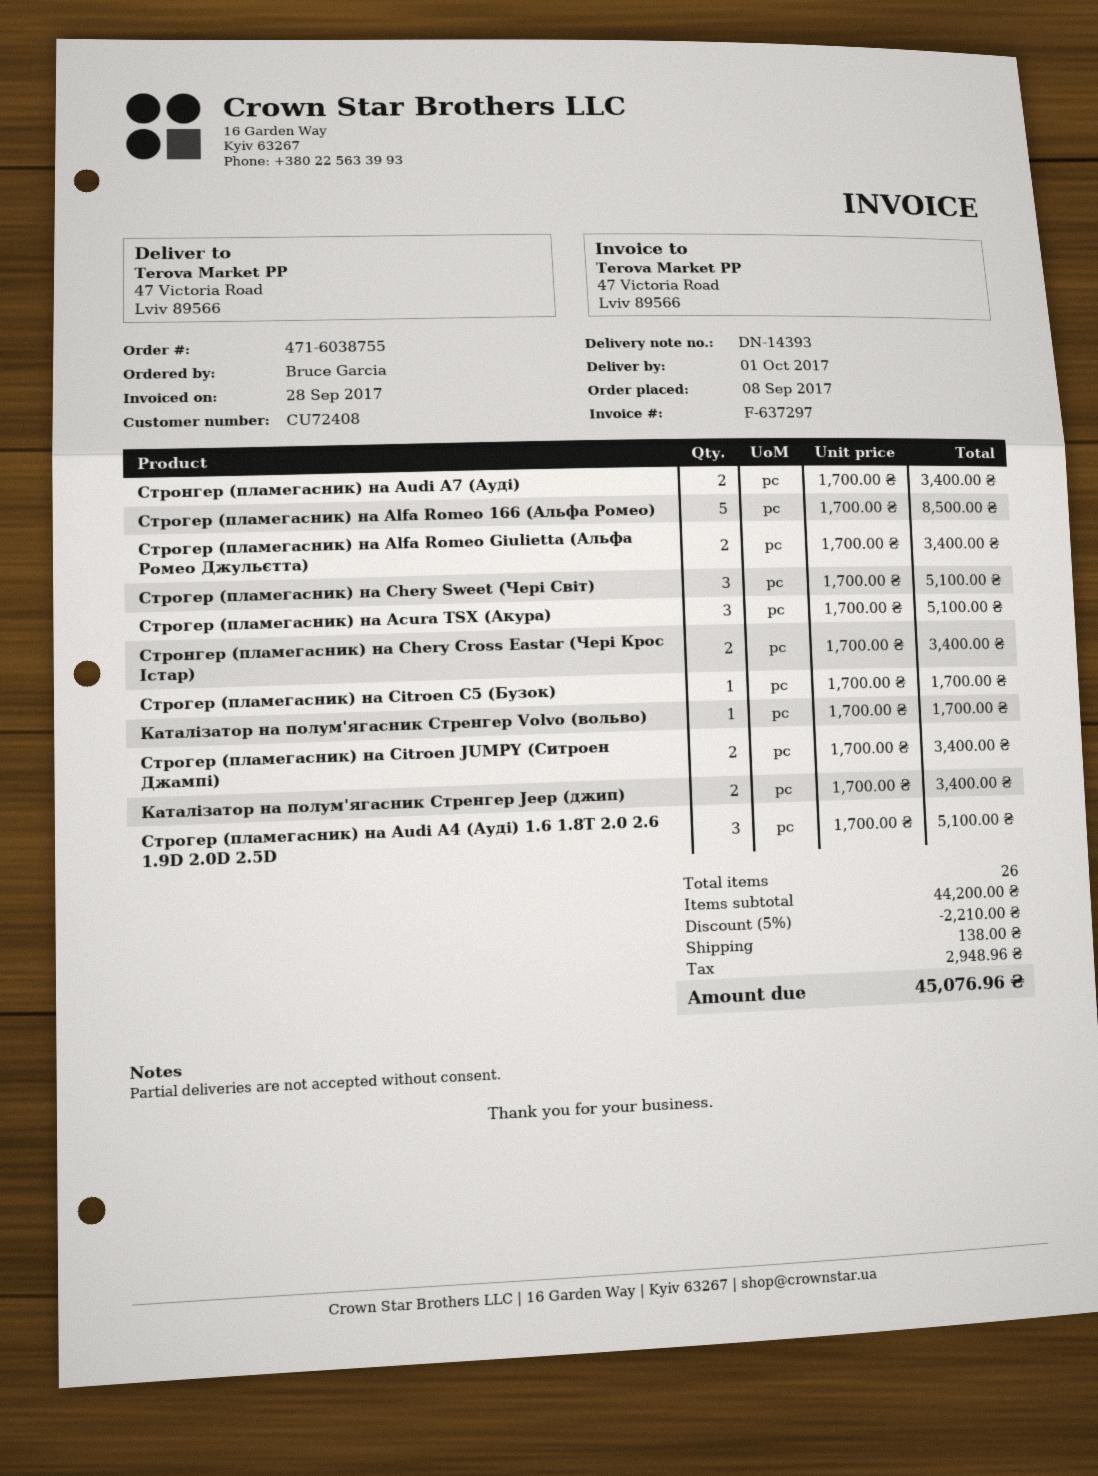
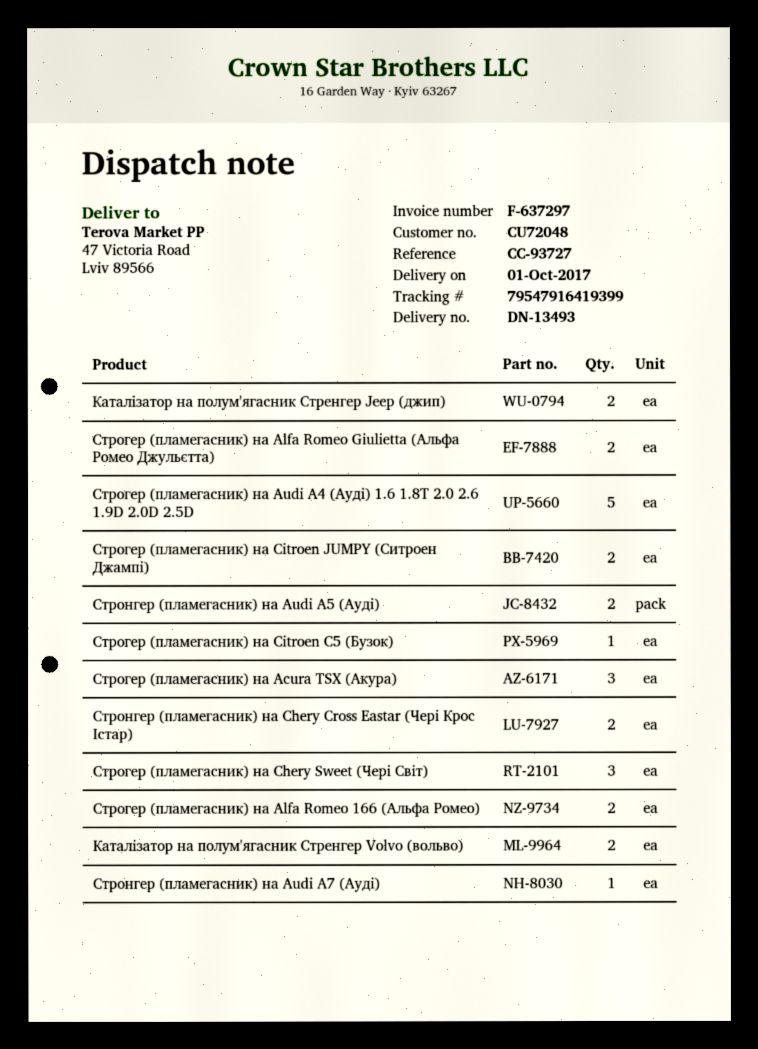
delivery note number: DN-14393 -> DN-13493
customer number: CU72408 -> CU72048
Стронгер (пламегасник) на Audi A7 (Ауді): 2 -> 1
Строгер (пламегасник) на Alfa Romeo 166 (Альфа Ромео): 5 -> 2
Каталізатор на полум'ягасник Стренгер Volvo (вольво): 1 -> 2
Строгер (пламегасник) на Audi A4 (Ауді) 1.6 1.8T 2.0 2.6 1.9D 2.0D 2.5D: 3 -> 5
Стронгер (пламегасник) на Audi A5 (Ауді): none -> 2

